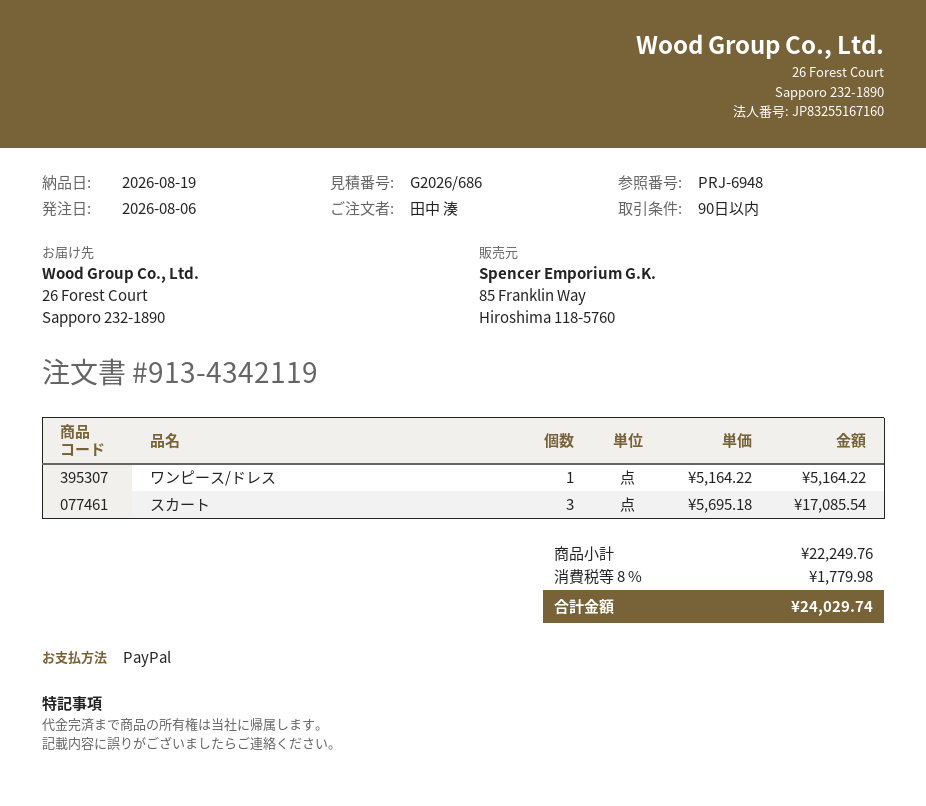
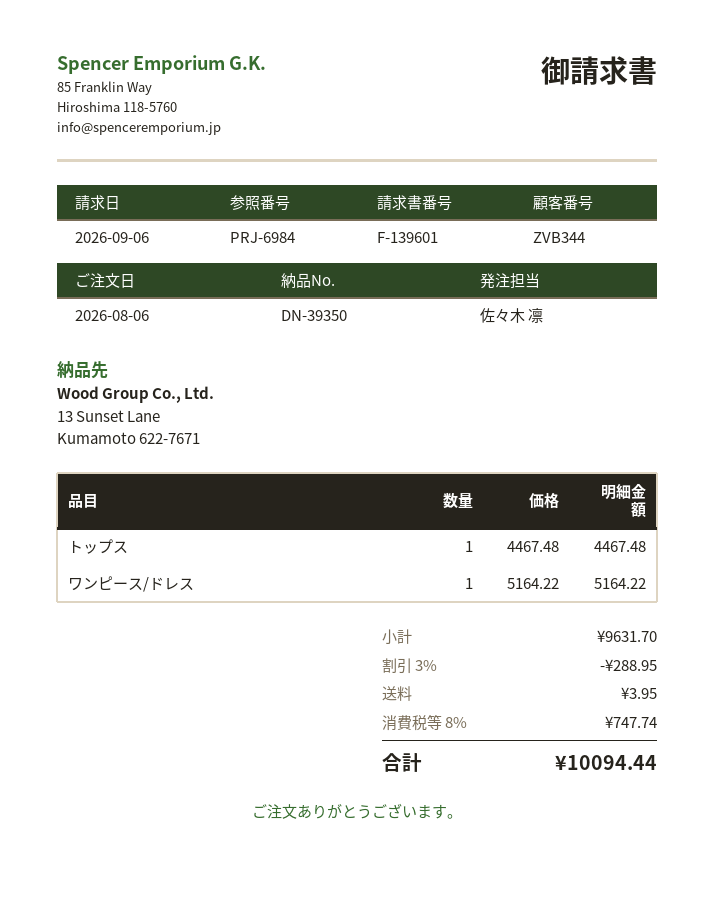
reference: PRJ-6948 -> PRJ-6984
ordered by: 田中 湊 -> 佐々木 凛
ship to: 26 Forest Court, Sapporo 232-1890 -> 13 Sunset Lane, Kumamoto 622-7671
スカート: 3 x 5695.18 = 17085.54 -> none
トップス: none -> 1 x 4467.48 = 4467.48
subtotal: 22249.76 -> 9631.70
discount: none -> 3% = 288.95
shipping: none -> 3.95
tax: 8% = 1779.98 -> 8% = 747.74
total: 24029.74 -> 10094.44

